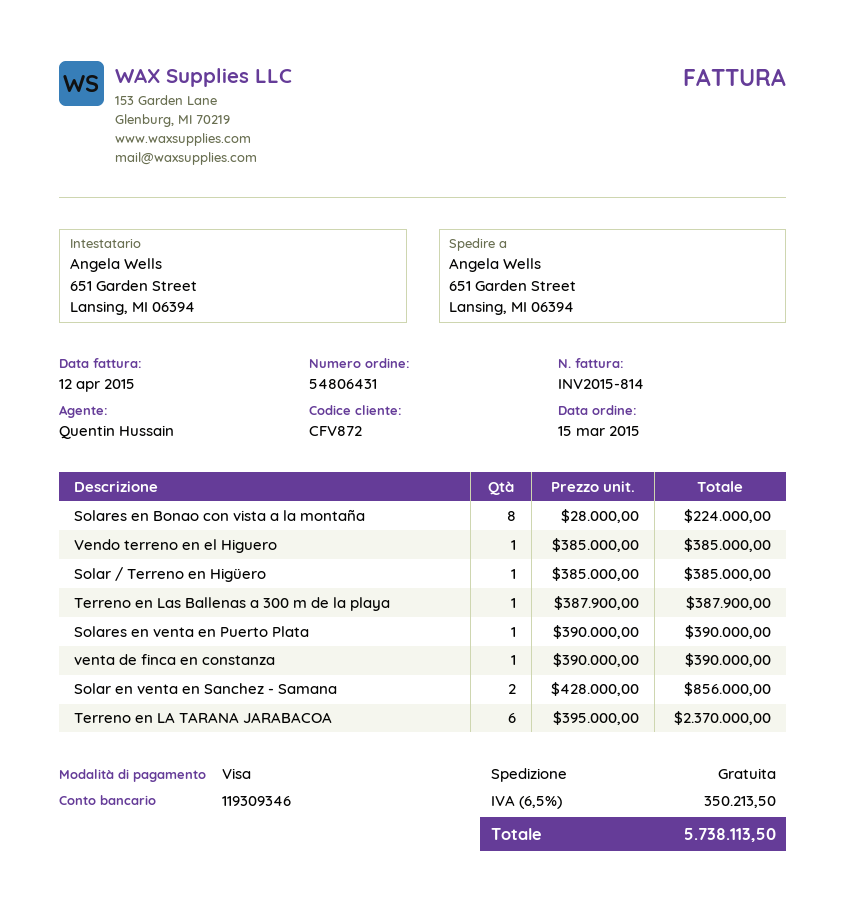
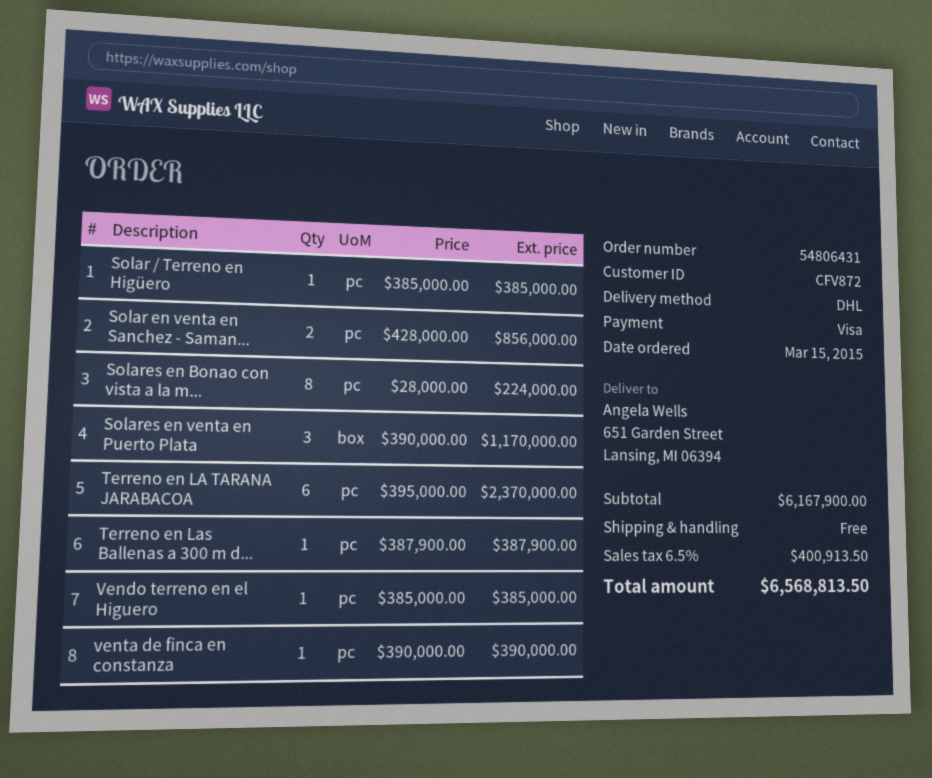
Solares en venta en Puerto Plata: 1 x 390000.00 = 390000.00 -> 3 x 390000.00 = 1170000.00
tax: 6.5% = 350213.50 -> 6.5% = 400913.50
total: 5738113.50 -> 6568813.50

